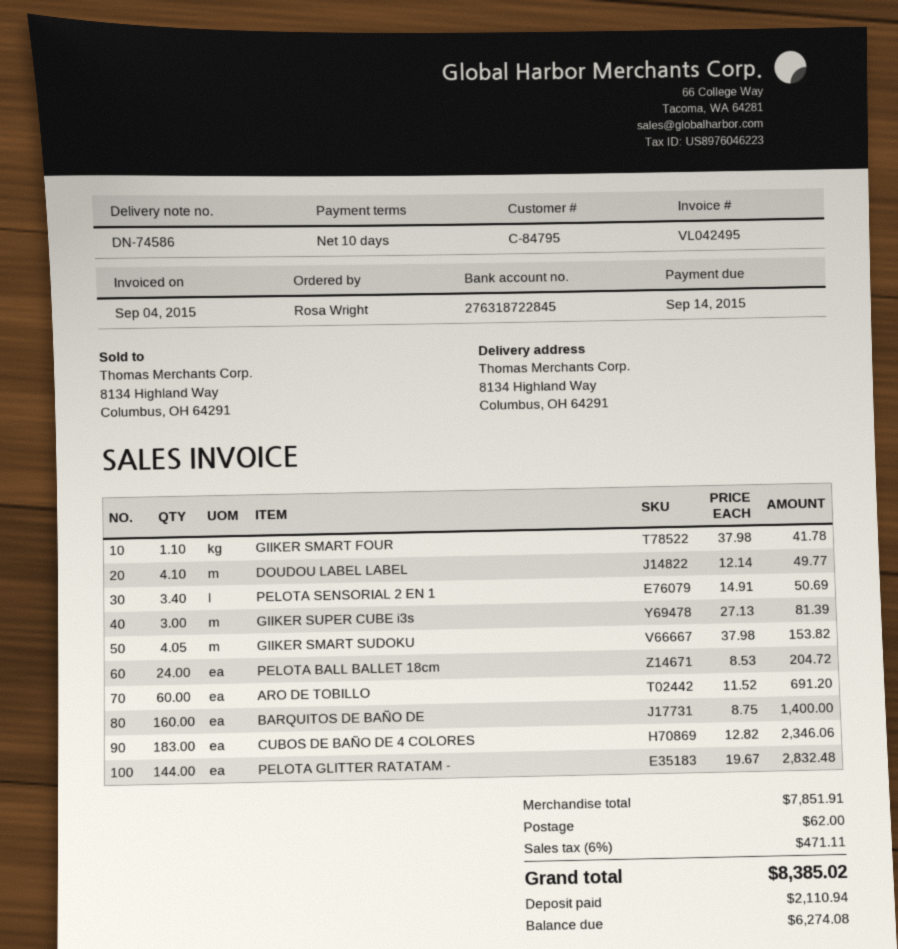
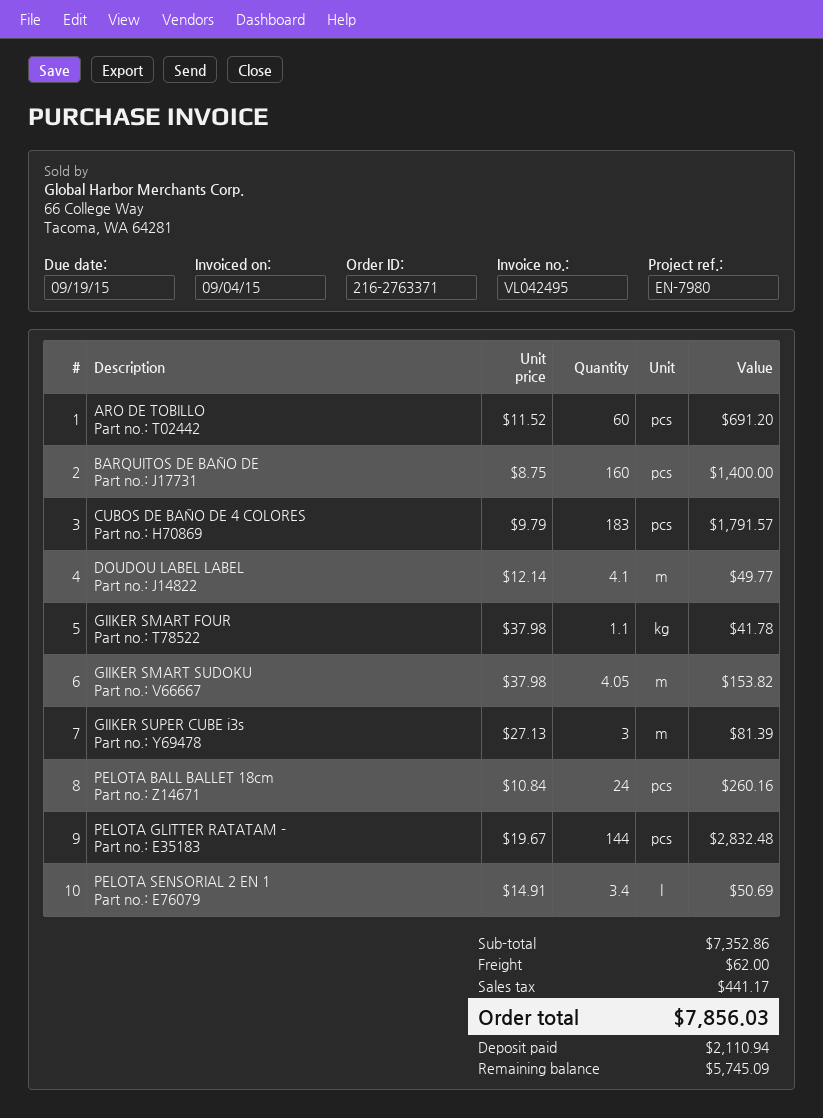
due date: 2015-09-14 -> 2015-09-19
PELOTA BALL BALLET 18cm: 24 x 8.53 = 204.72 -> 24 x 10.84 = 260.16
CUBOS DE BAÑO DE 4 COLORES: 183 x 12.82 = 2346.06 -> 183 x 9.79 = 1791.57
subtotal: 7851.91 -> 7352.86
tax: 471.11 -> 441.17
total: 8385.02 -> 7856.03
balance: 6274.08 -> 5745.09

